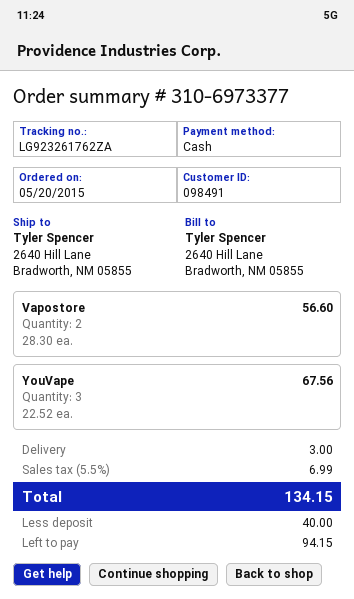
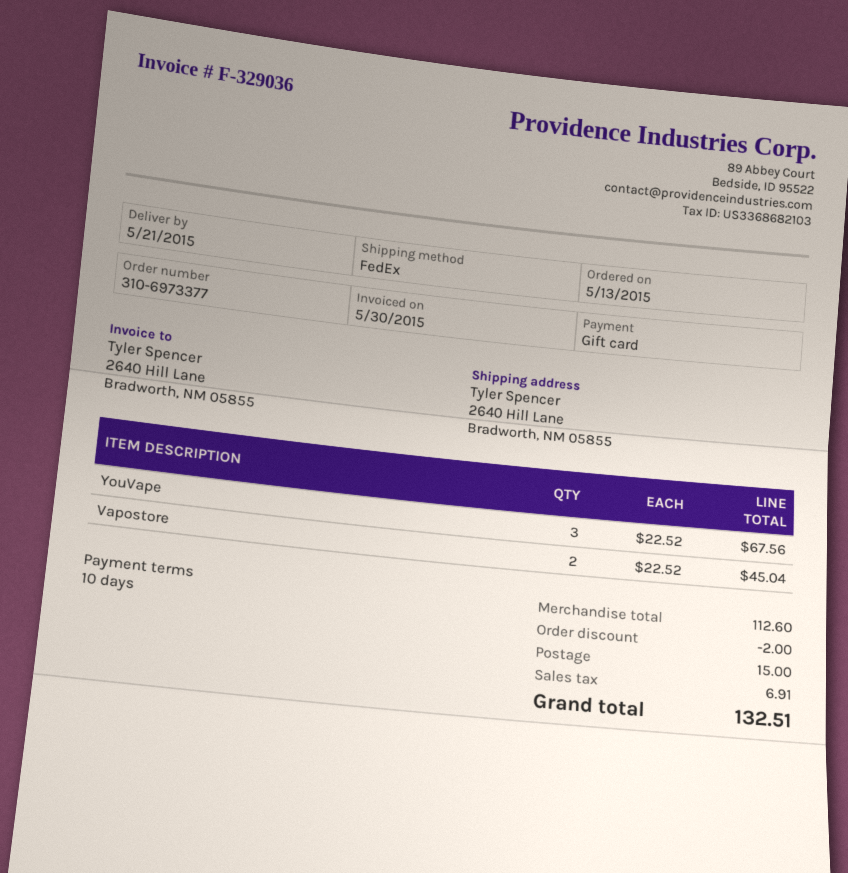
order date: 2015-05-20 -> 2015-05-13
payment method: cash -> gift card
Vapostore: 2 x 28.30 = 56.60 -> 2 x 22.52 = 45.04
discount: none -> 2.00
shipping: 3.00 -> 15.00
tax: 6.99 -> 6.91
total: 134.15 -> 132.51

